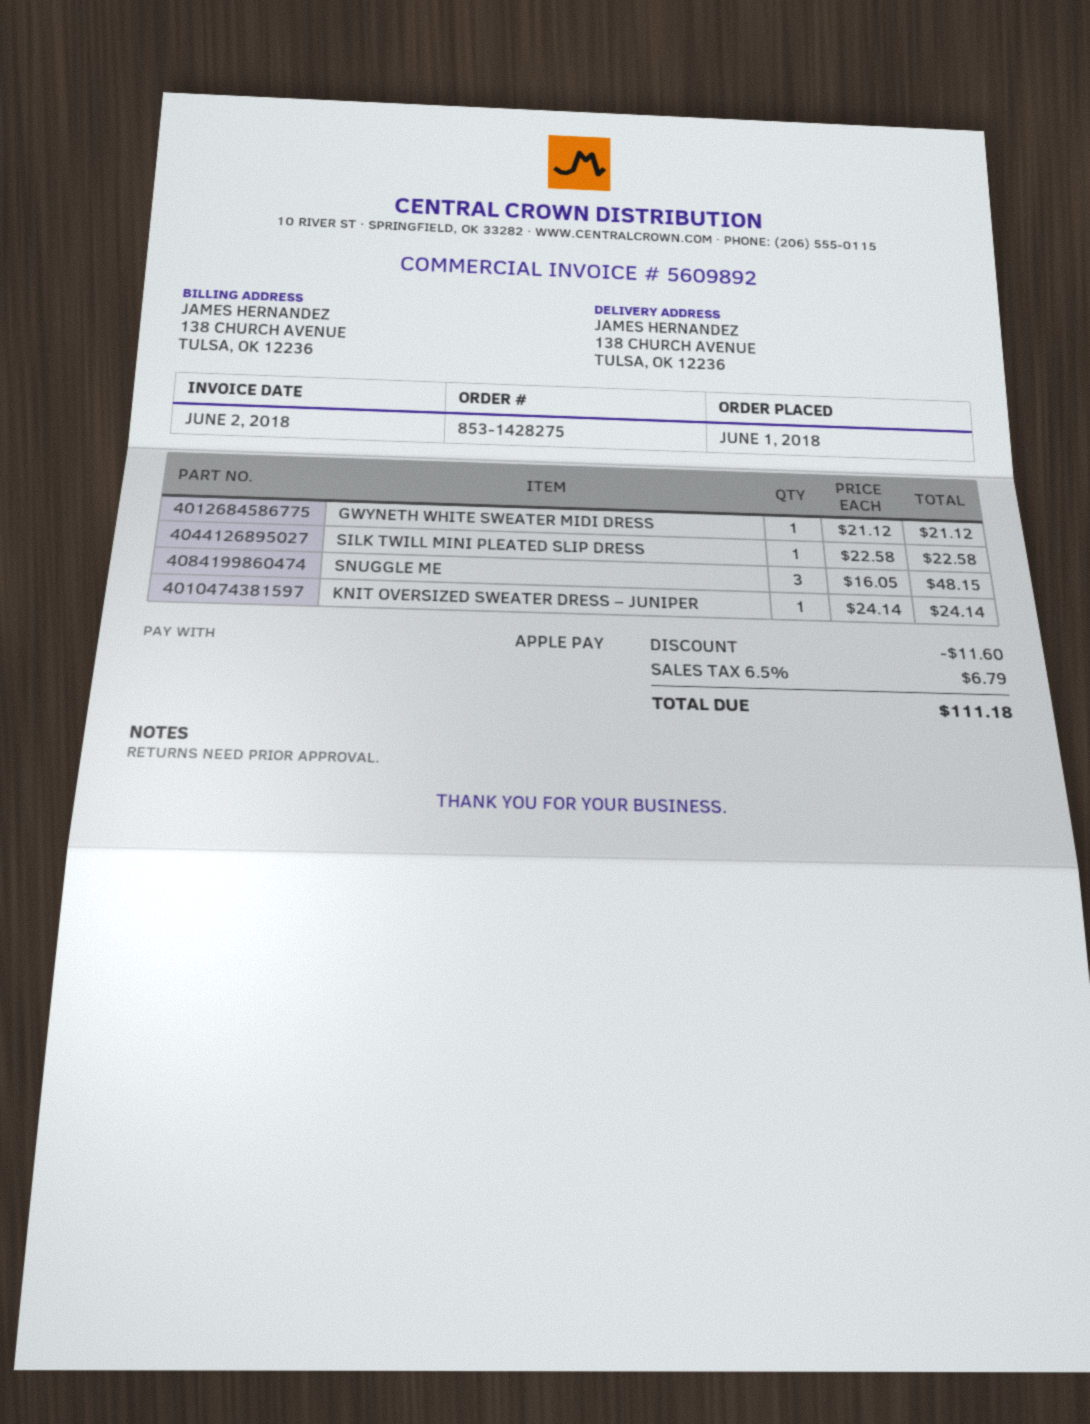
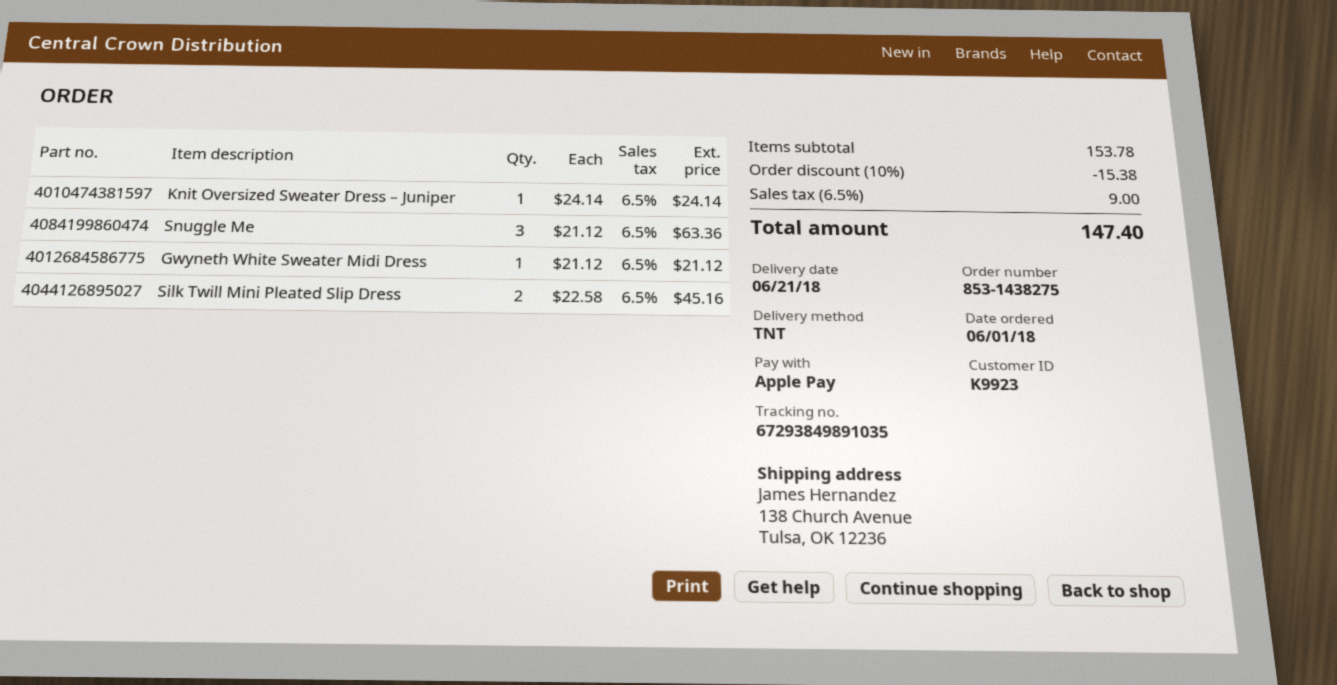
order number: 853-1428275 -> 853-1438275
SILK TWILL MINI PLEATED SLIP DRESS: 1 x 22.58 = 22.58 -> 2 x 22.58 = 45.16
SNUGGLE ME: 3 x 16.05 = 48.15 -> 3 x 21.12 = 63.36
discount: 11.60 -> 15.38
tax: 6.5% = 6.79 -> 6.5% = 9.00
total: 111.18 -> 147.40

